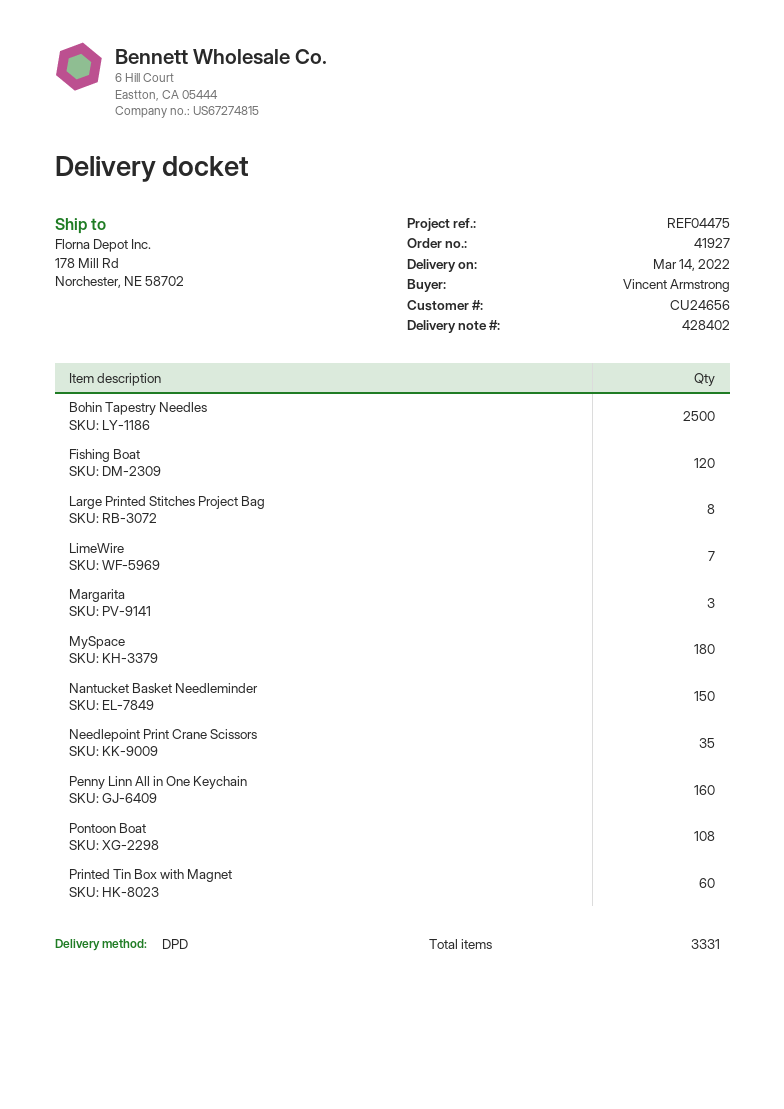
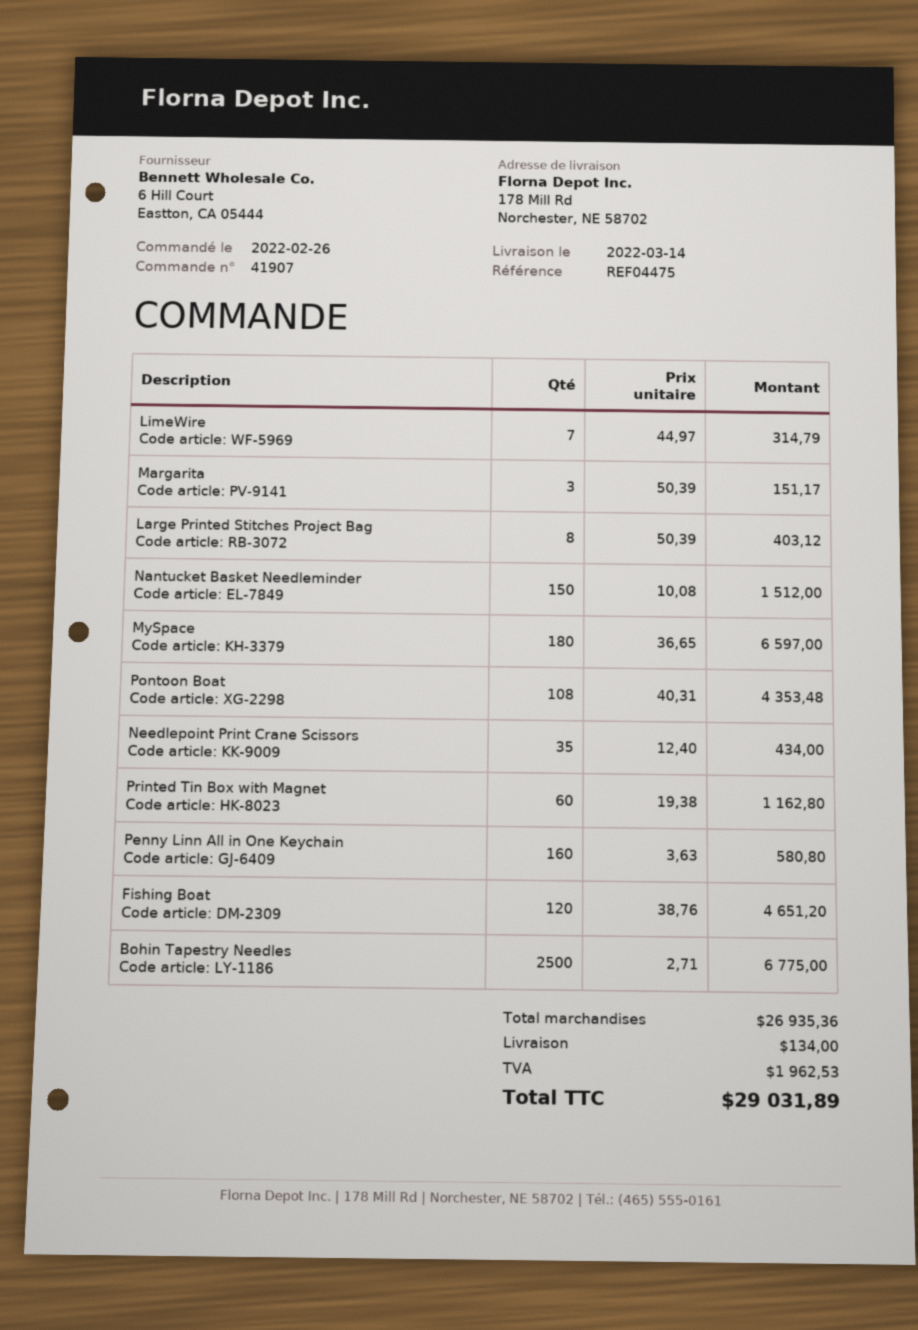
order number: 41927 -> 41907

